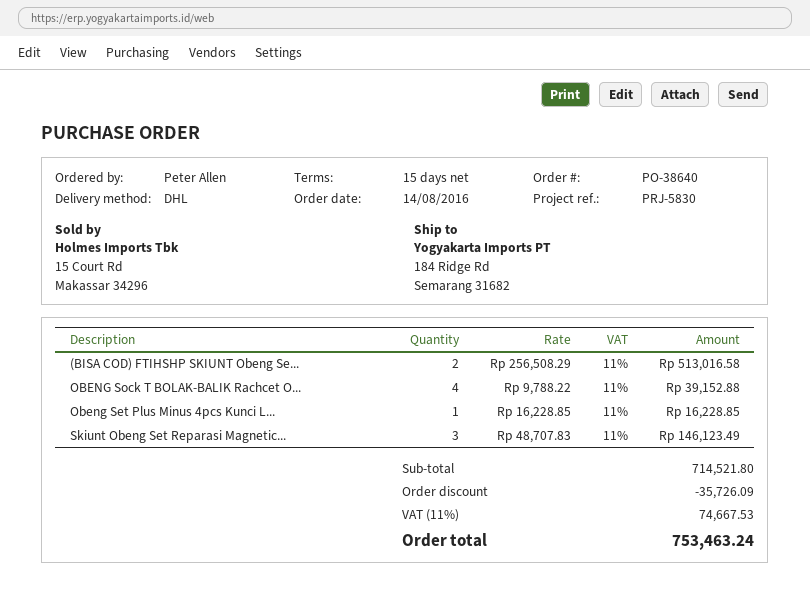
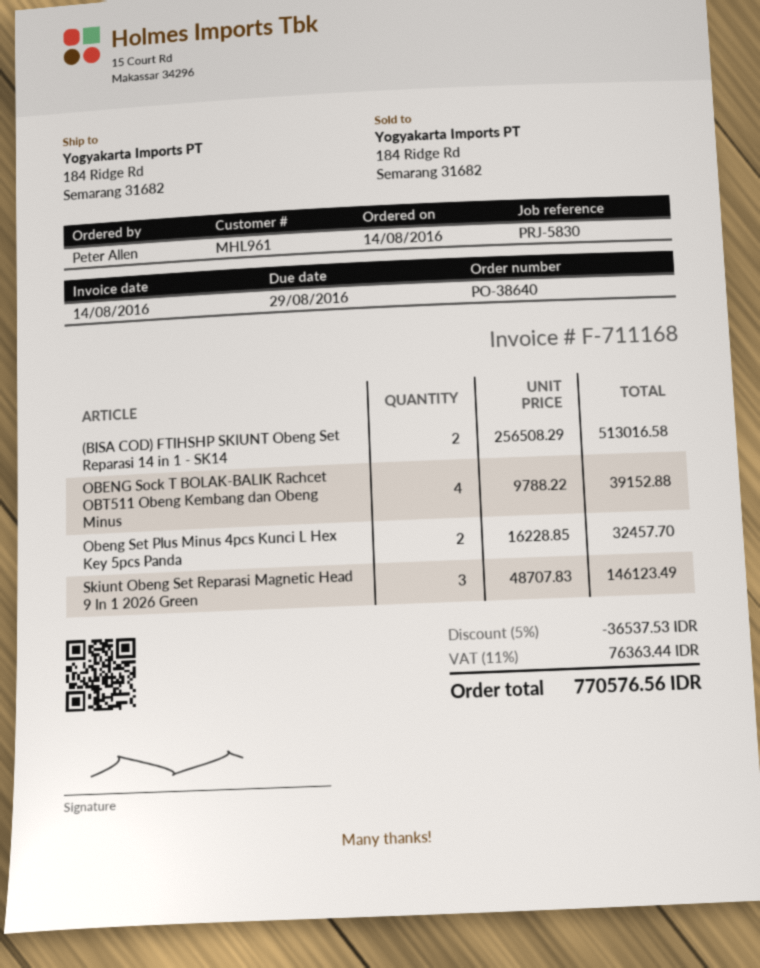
Obeng Set Plus Minus 4pcs Kunci L...: 1 x 16228.85 = 16228.85 -> 2 x 16228.85 = 32457.70
discount: 35726.09 -> 36537.53
tax: 11% = 74667.53 -> 11% = 76363.44
total: 753463.24 -> 770576.56

